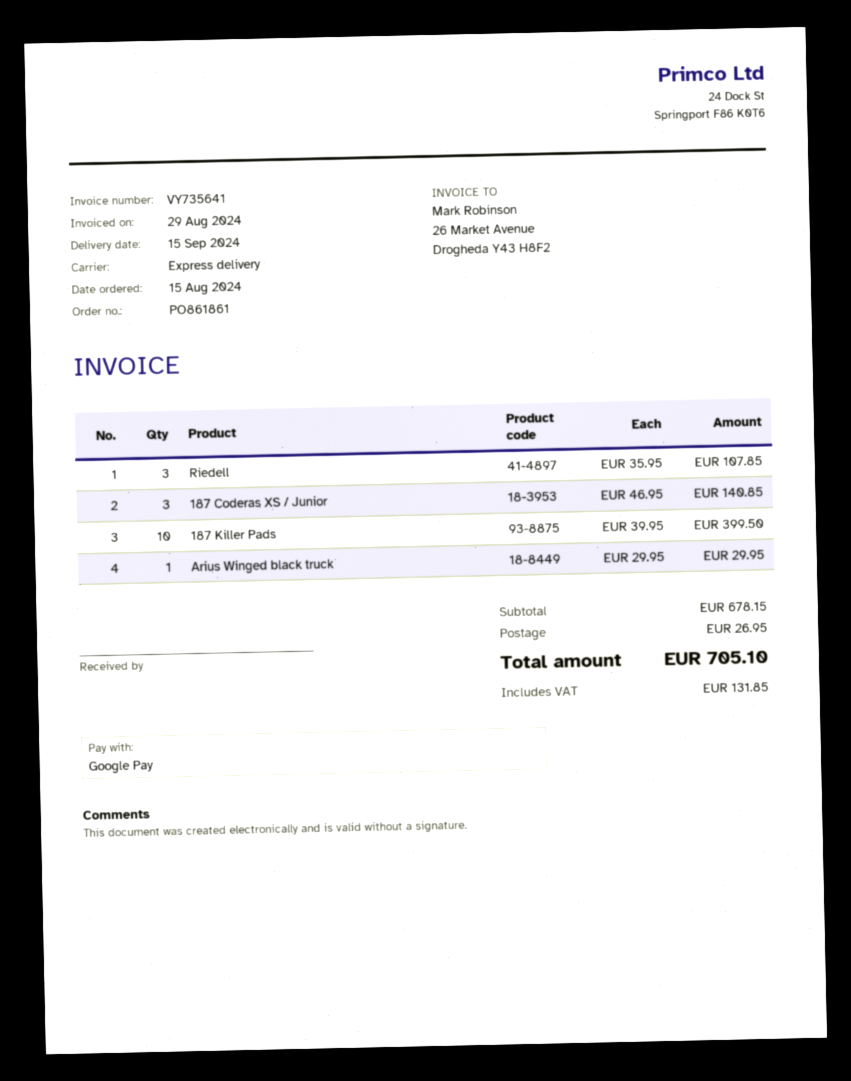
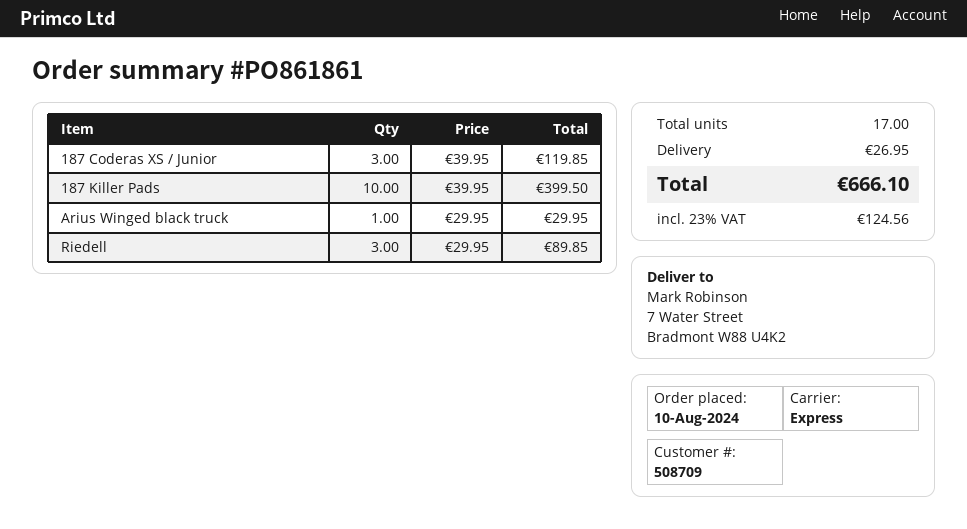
order date: 2024-08-15 -> 2024-08-10
Riedell: 3 x 35.95 = 107.85 -> 3 x 29.95 = 89.85
187 Coderas XS / Junior: 3 x 46.95 = 140.85 -> 3 x 39.95 = 119.85
tax: 131.85 -> 124.56
total: 705.10 -> 666.10

